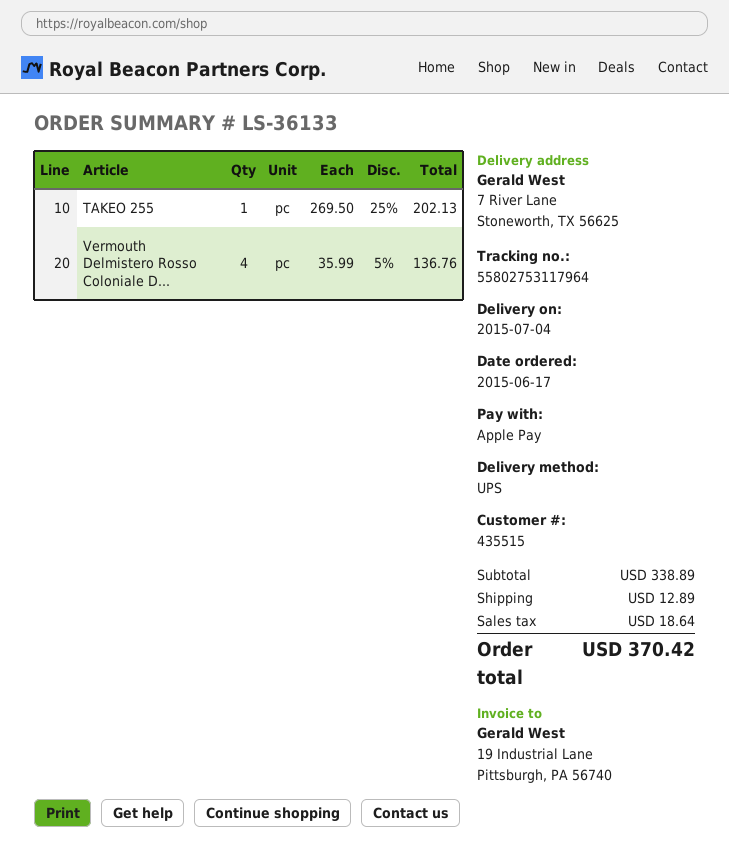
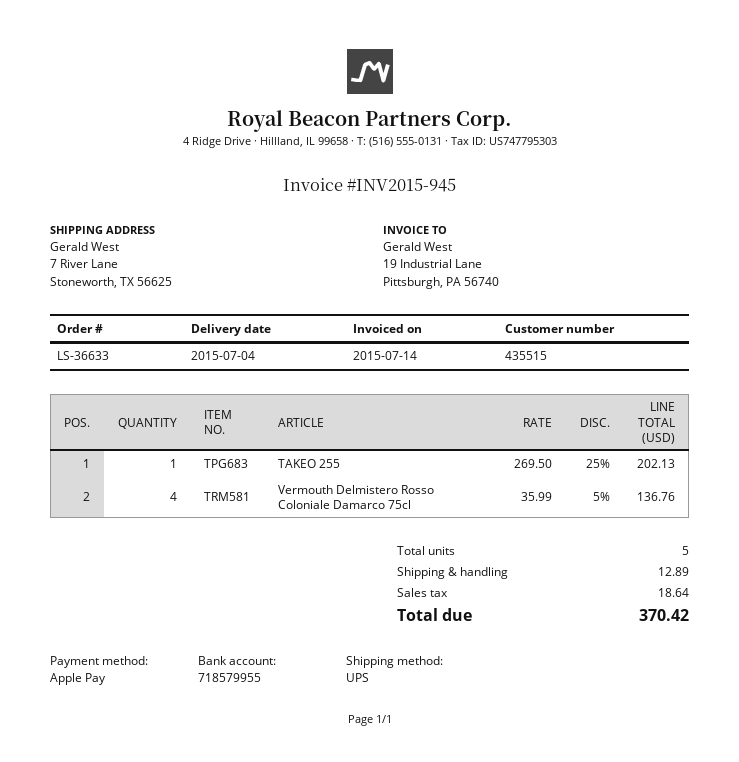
order number: LS-36133 -> LS-36633

